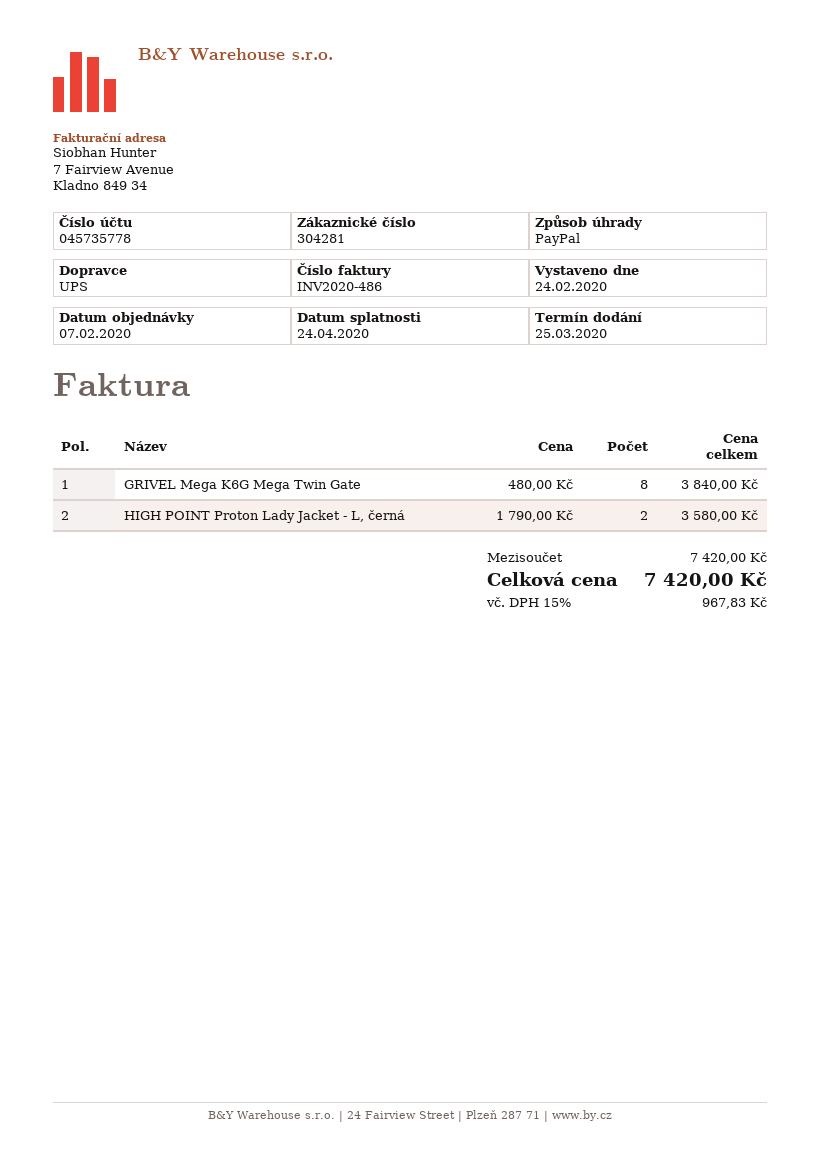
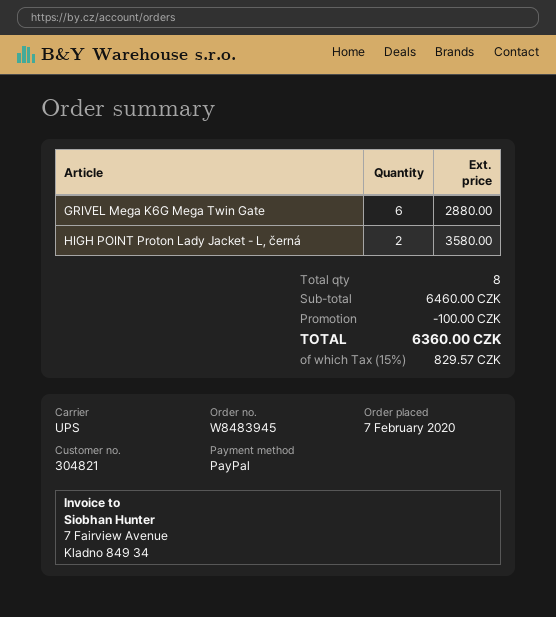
customer number: 304281 -> 304821
GRIVEL Mega K6G Mega Twin Gate: 8 for 3840.00 -> 6 for 2880.00
subtotal: 7420.00 -> 6460.00
discount: none -> 100.00
tax: 15% = 967.83 -> 15% = 829.57
total: 7420.00 -> 6360.00

